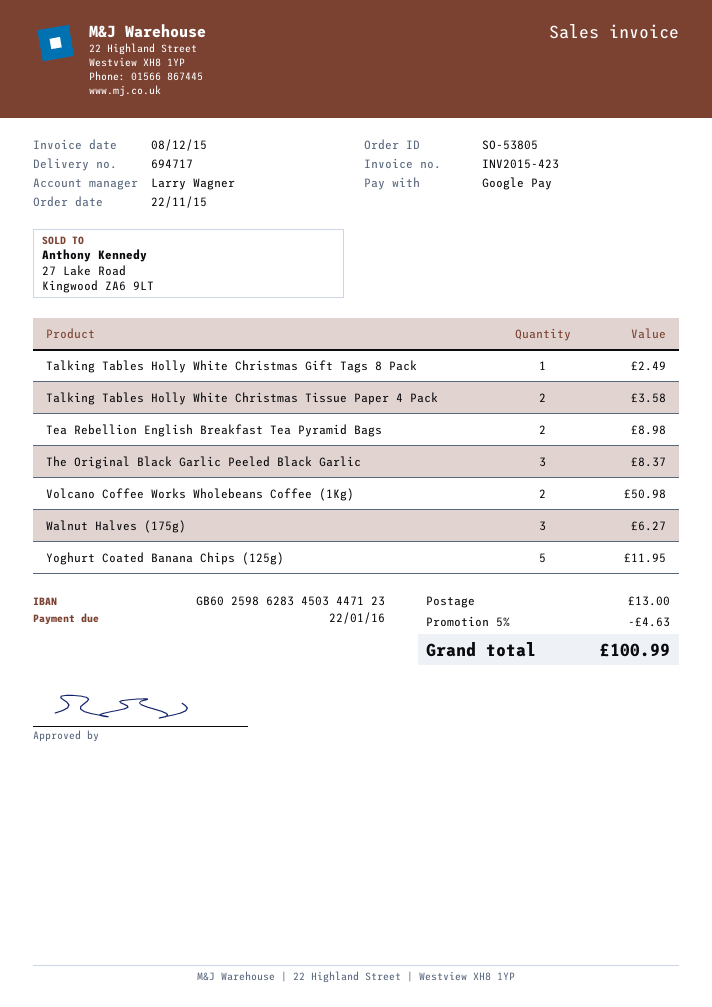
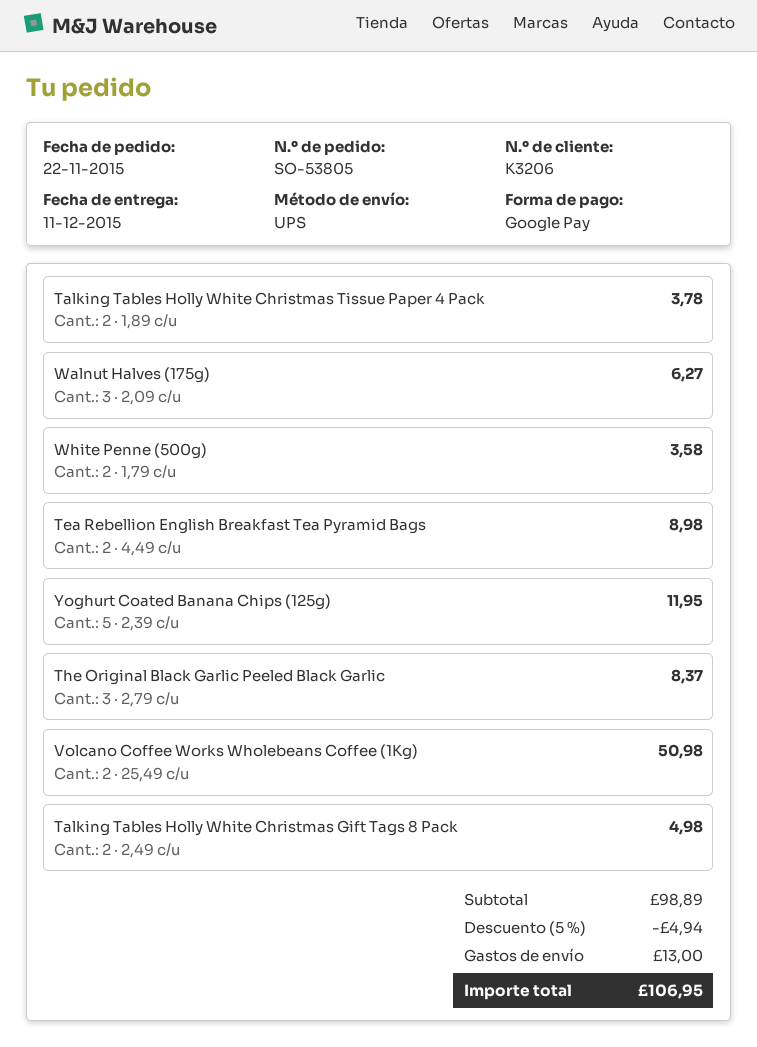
Talking Tables Holly White Christmas Gift Tags 8 Pack: 1 for 2.49 -> 2 for 4.98
Talking Tables Holly White Christmas Tissue Paper 4 Pack: 2 for 3.58 -> 2 for 3.78
White Penne (500g): none -> 2 for 3.58
discount: 5% = 4.63 -> 5% = 4.94
total: 100.99 -> 106.95

